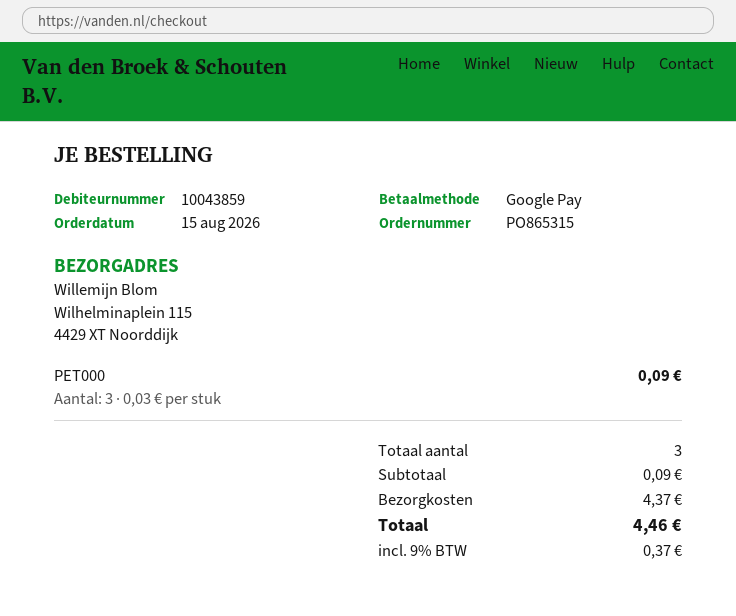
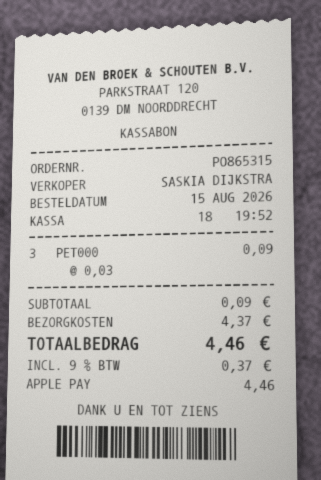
payment method: Google Pay -> Apple Pay

